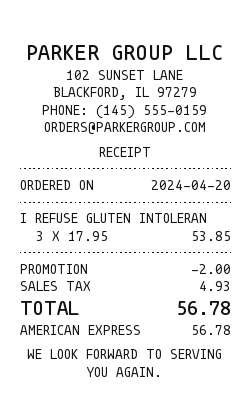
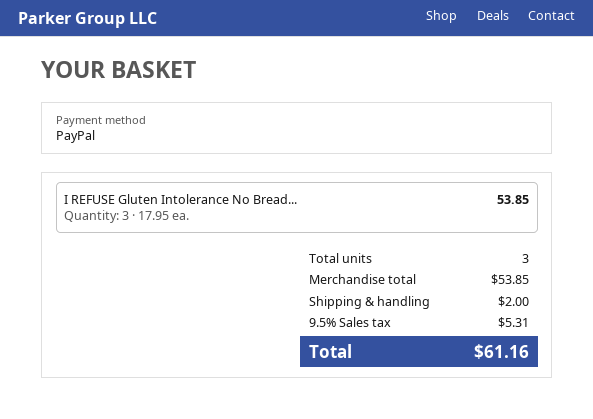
payment method: American Express -> PayPal
discount: 2.00 -> none
shipping: none -> 2.00
tax: 4.93 -> 5.31
total: 56.78 -> 61.16

